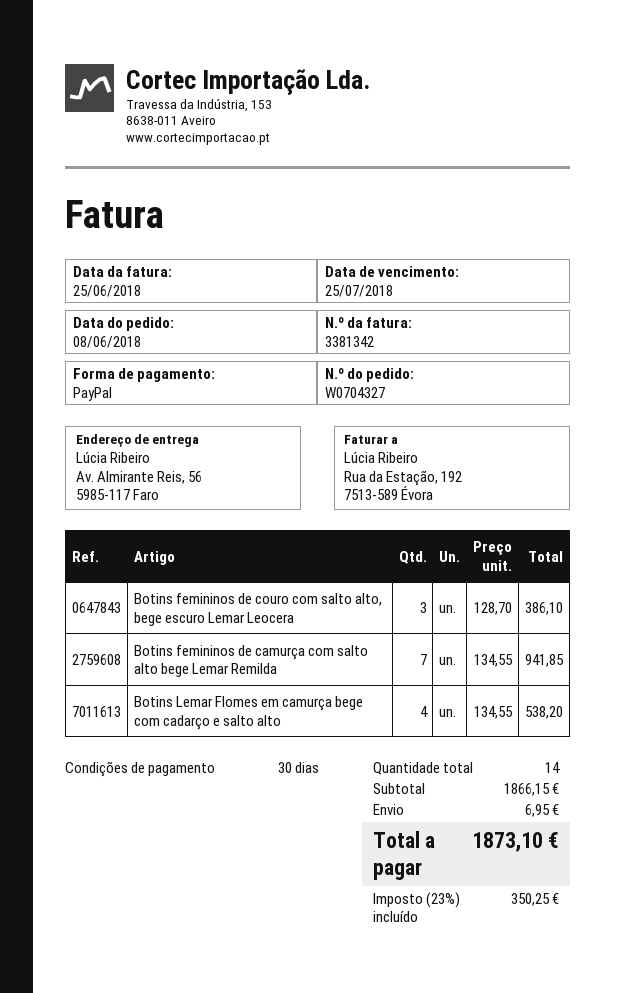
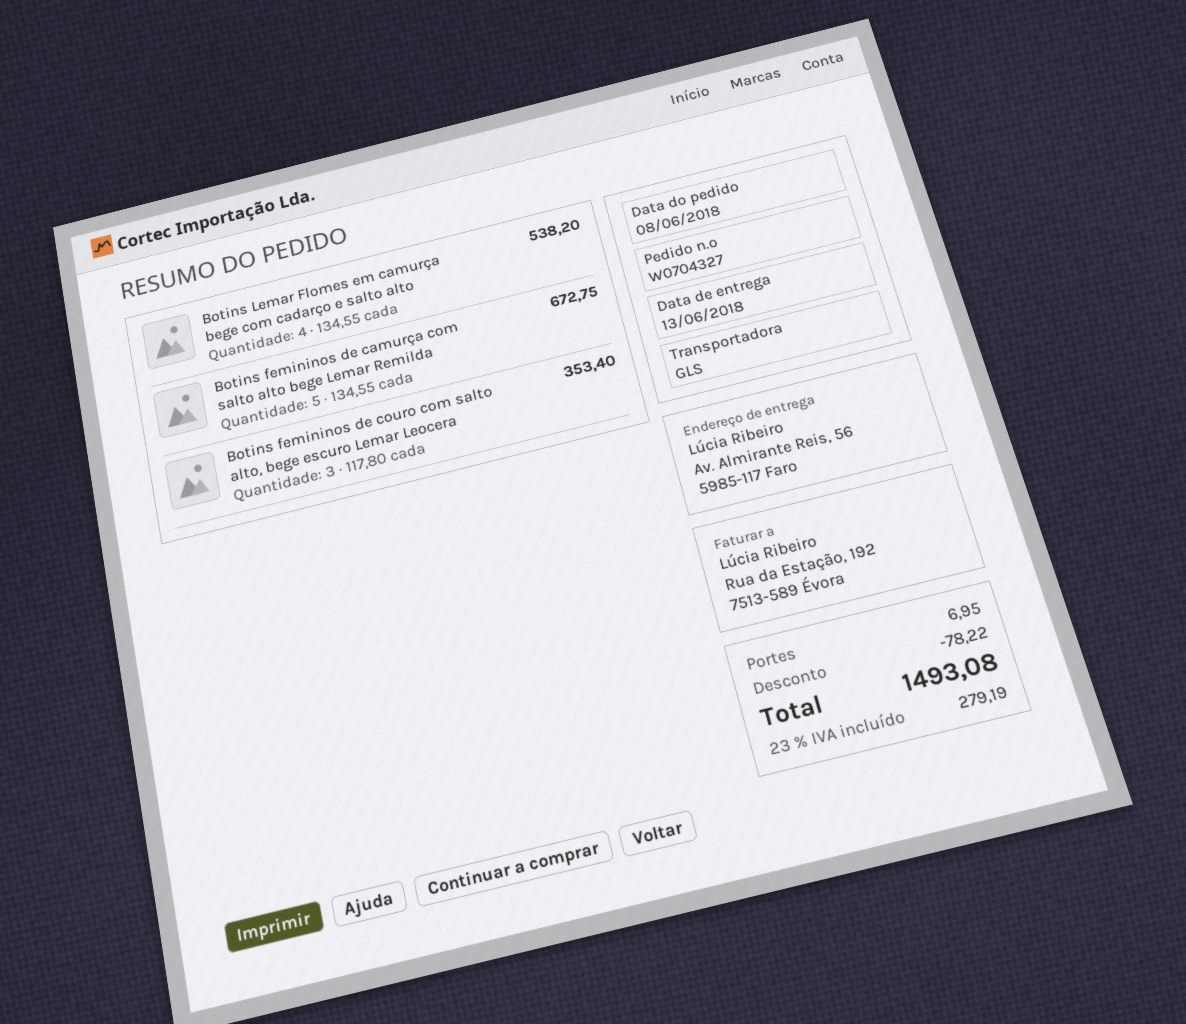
Botins femininos de couro com salto alto, bege escuro Lemar Leocera: 3 x 128.70 = 386.10 -> 3 x 117.80 = 353.40
Botins femininos de camurça com salto alto bege Lemar Remilda: 7 x 134.55 = 941.85 -> 5 x 134.55 = 672.75
discount: none -> 78.22
tax: 23% = 350.25 -> 23% = 279.19
total: 1873.10 -> 1493.08

